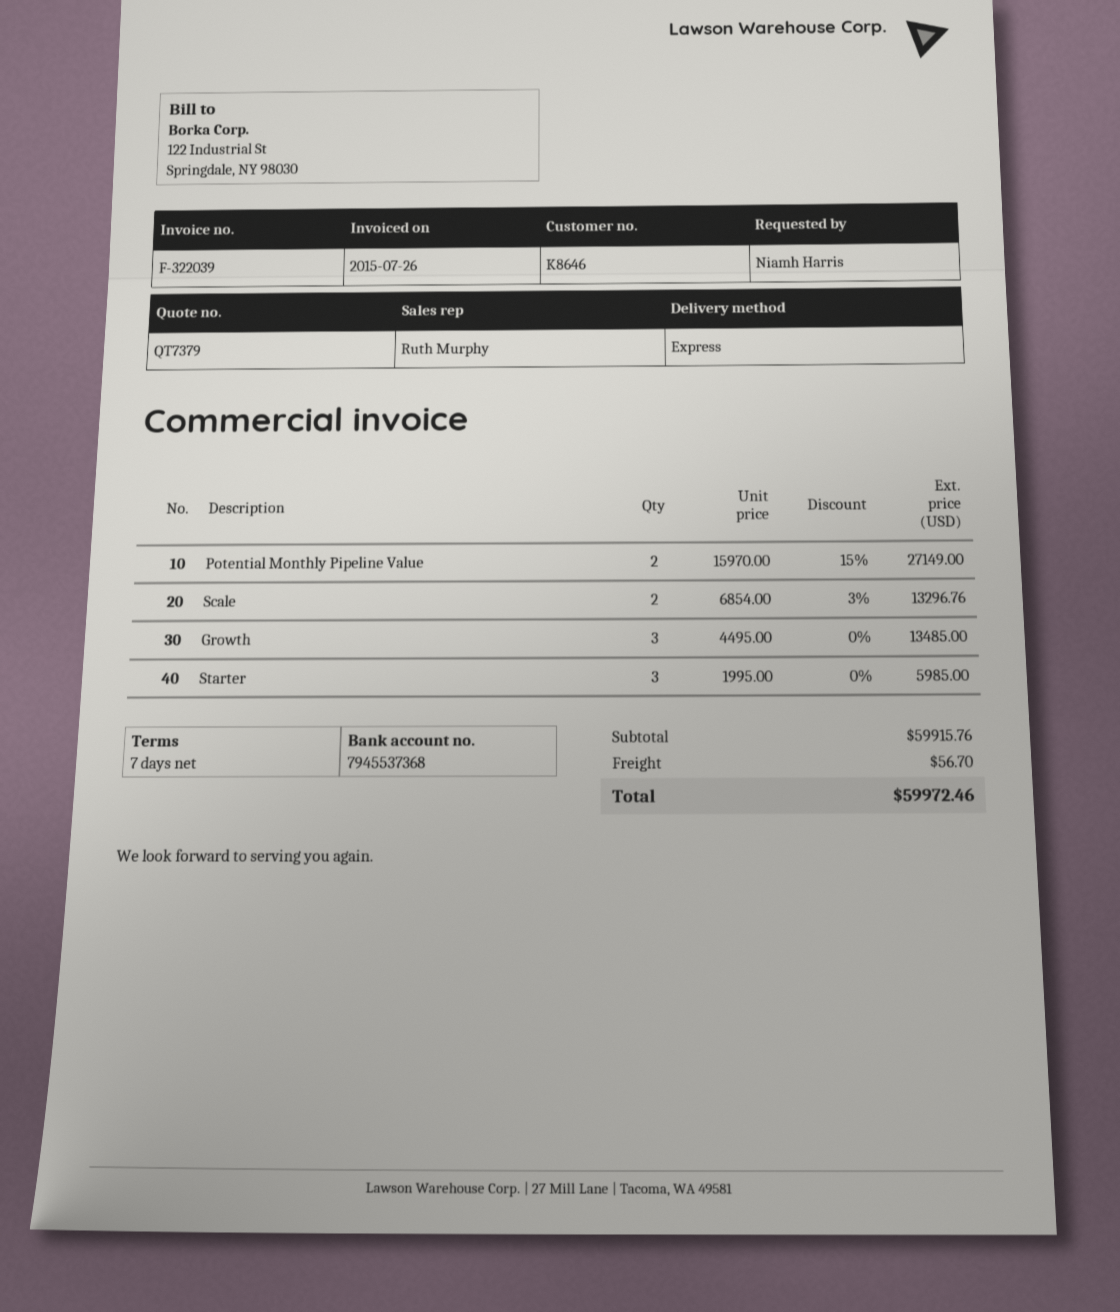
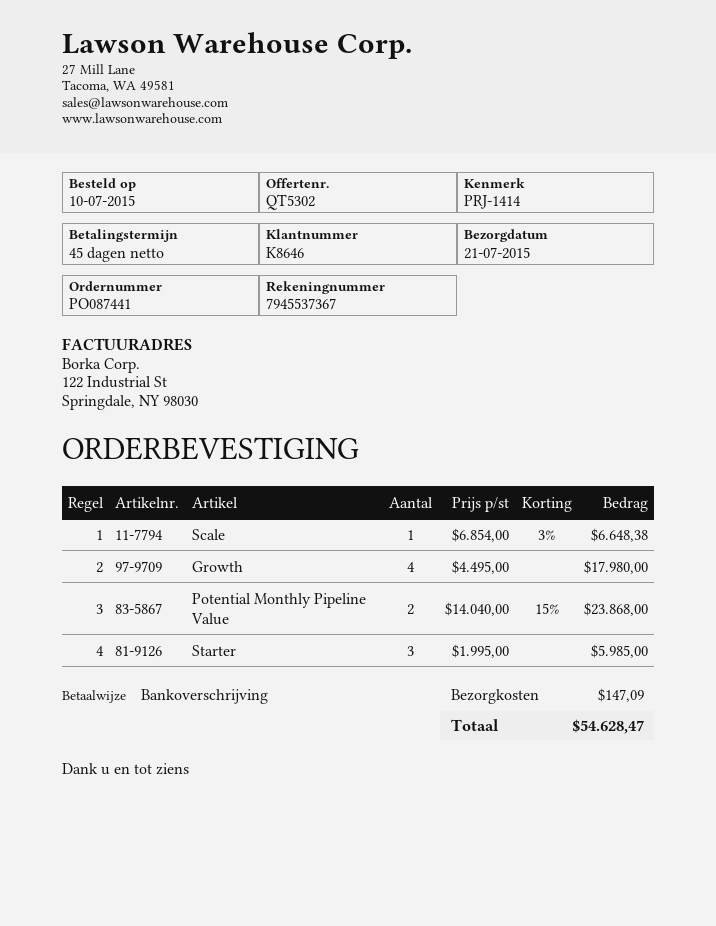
quote number: QT7379 -> QT5302
payment terms: 7 days -> 45 days
bank account: 7945537368 -> 7945537367
Potential Monthly Pipeline Value: 2 x 15970.00 - 15% = 27149.00 -> 2 x 14040.00 - 15% = 23868.00
Scale: 2 x 6854.00 - 3% = 13296.76 -> 1 x 6854.00 - 3% = 6648.38
Growth: 3 x 4495.00 = 13485.00 -> 4 x 4495.00 = 17980.00
shipping: 56.70 -> 147.09
total: 59972.46 -> 54628.47

